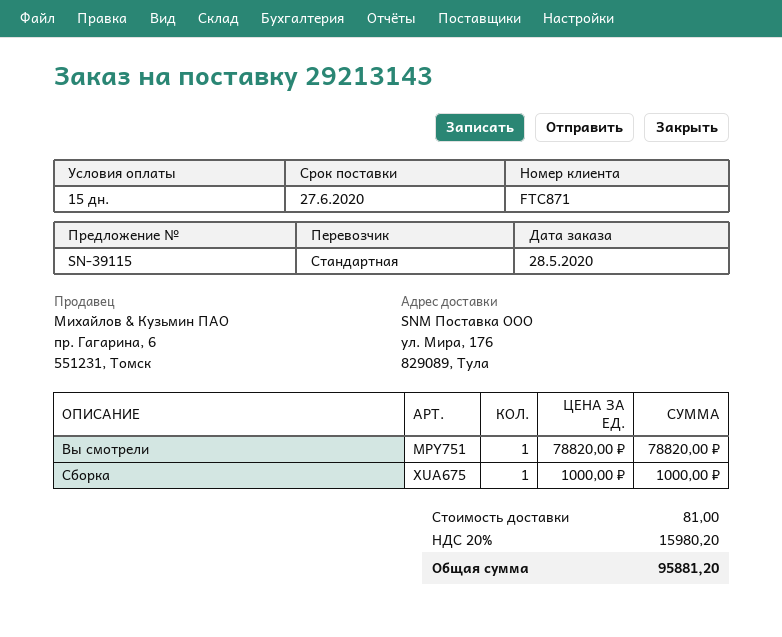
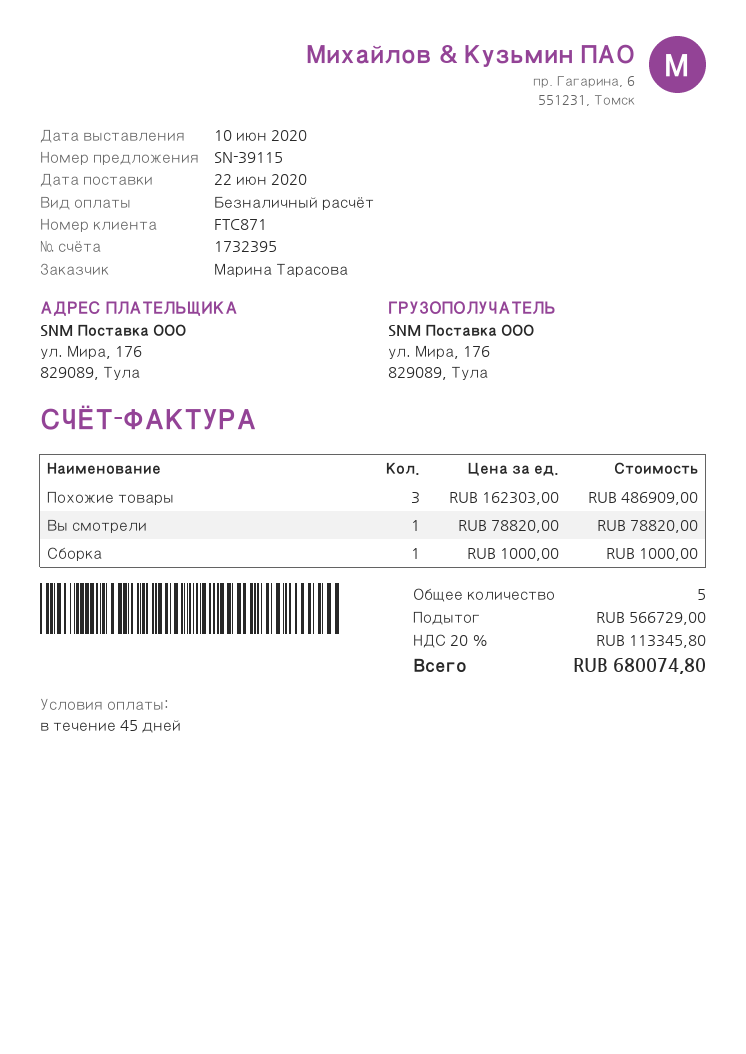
delivery date: 2020-06-27 -> 2020-06-22
payment terms: 15 days -> 45 days
Похожие товары: none -> 3 x 162303.00 = 486909.00
shipping: 81.00 -> none
tax: 20% = 15980.20 -> 20% = 113345.80
total: 95881.20 -> 680074.80

